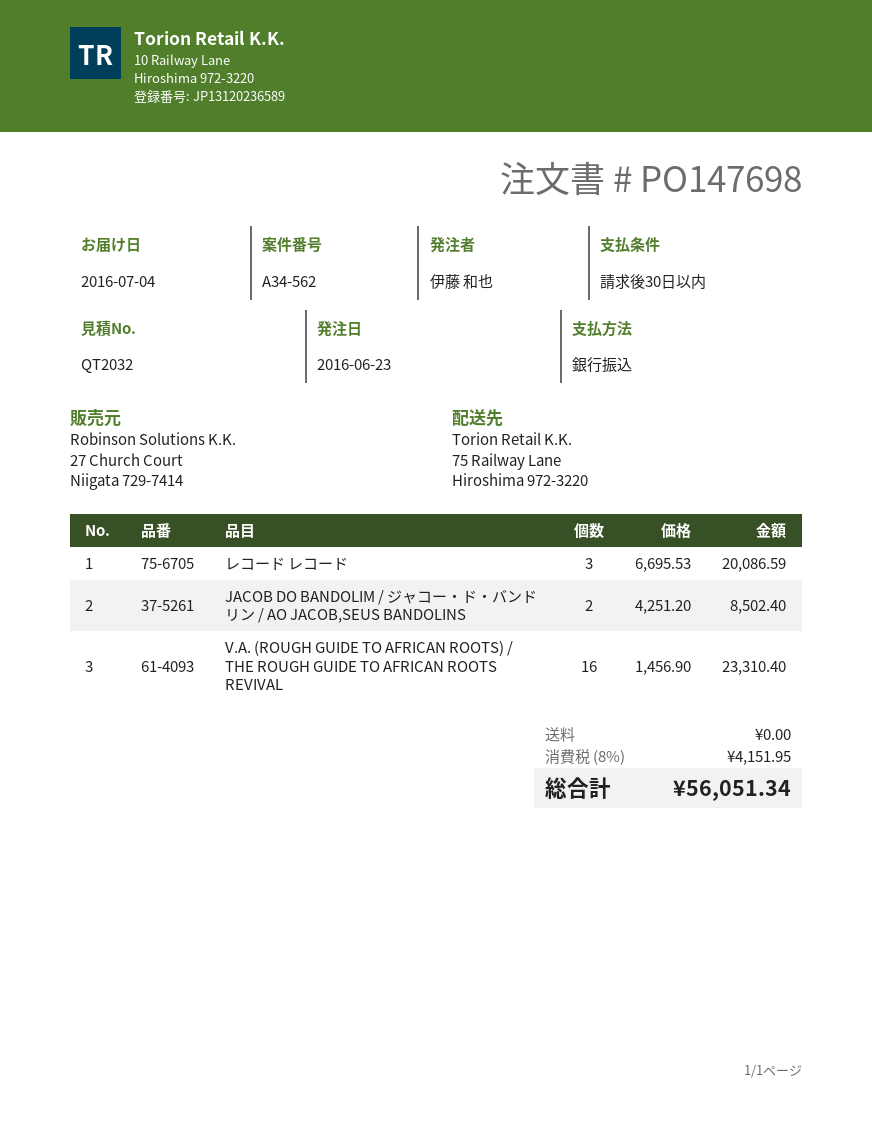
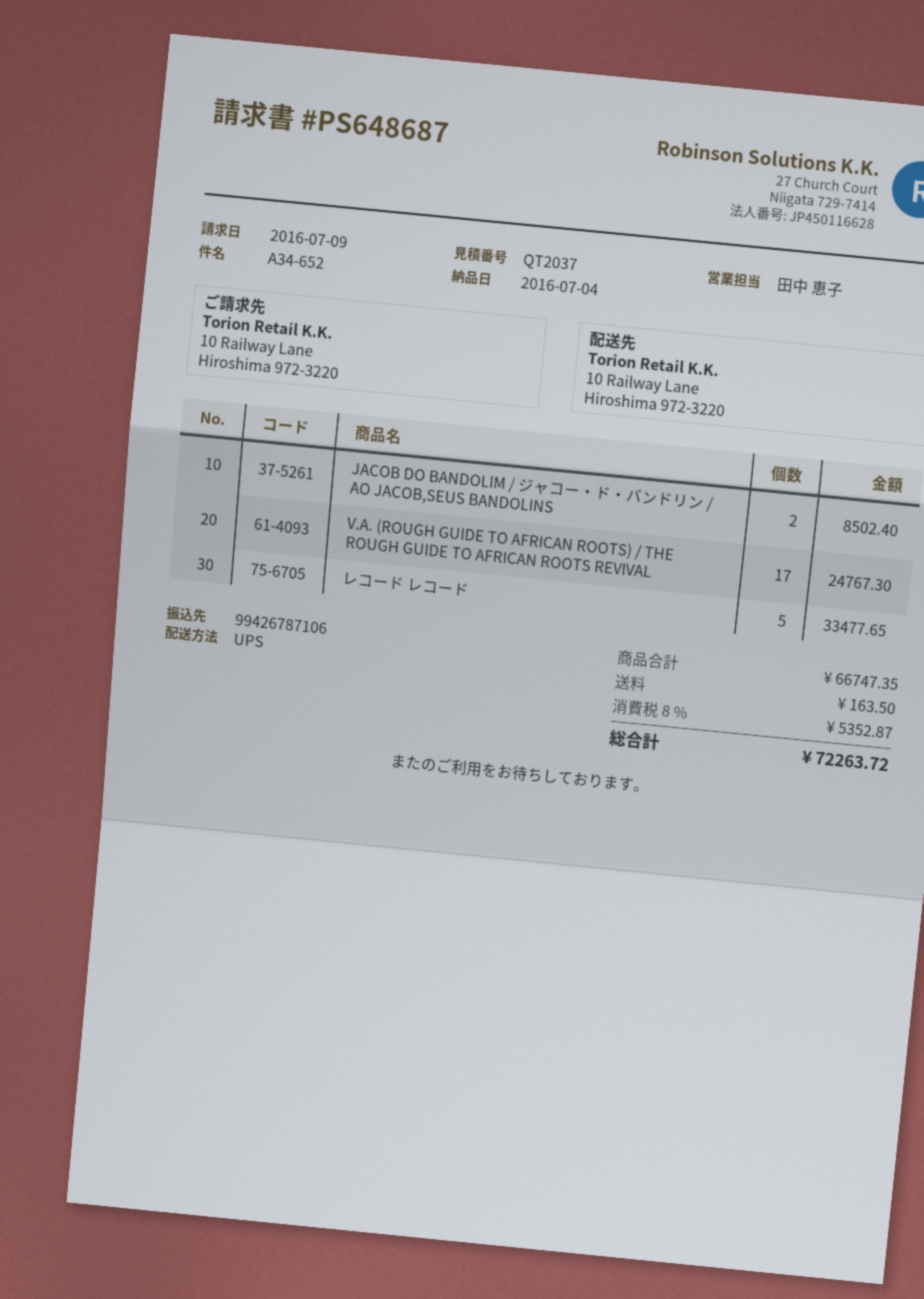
quote number: QT2032 -> QT2037
reference: A34-562 -> A34-652
ship to: 75 Railway Lane, Hiroshima 972-3220 -> 10 Railway Lane, Hiroshima 972-3220
レコード レコード: 3 for 20086.59 -> 5 for 33477.65
V.A. (ROUGH GUIDE TO AFRICAN ROOTS) / THE ROUGH GUIDE TO AFRICAN ROOTS REVIVAL: 16 for 23310.40 -> 17 for 24767.30
shipping: 0.00 -> 163.50
tax: 8% = 4151.95 -> 8% = 5352.87
total: 56051.34 -> 72263.72

